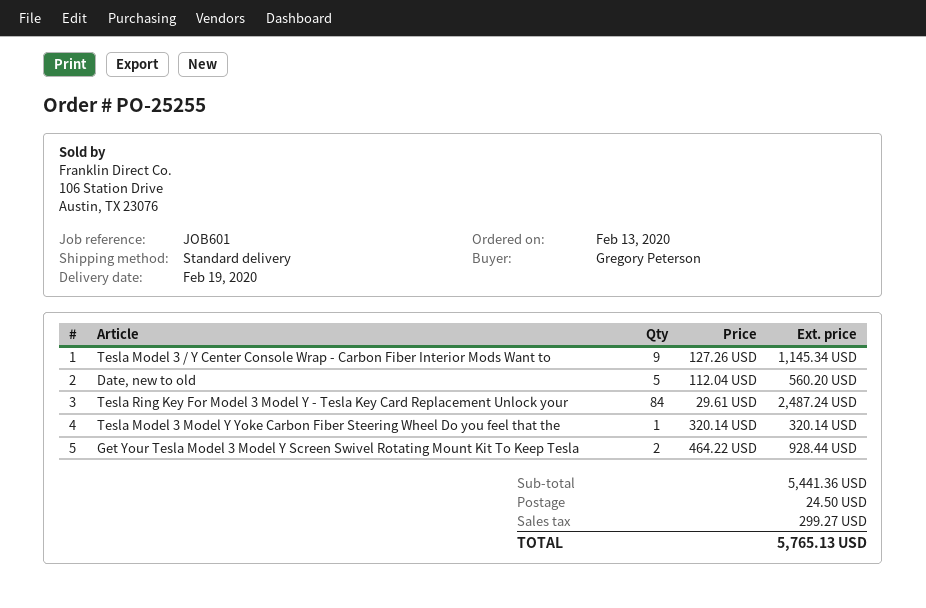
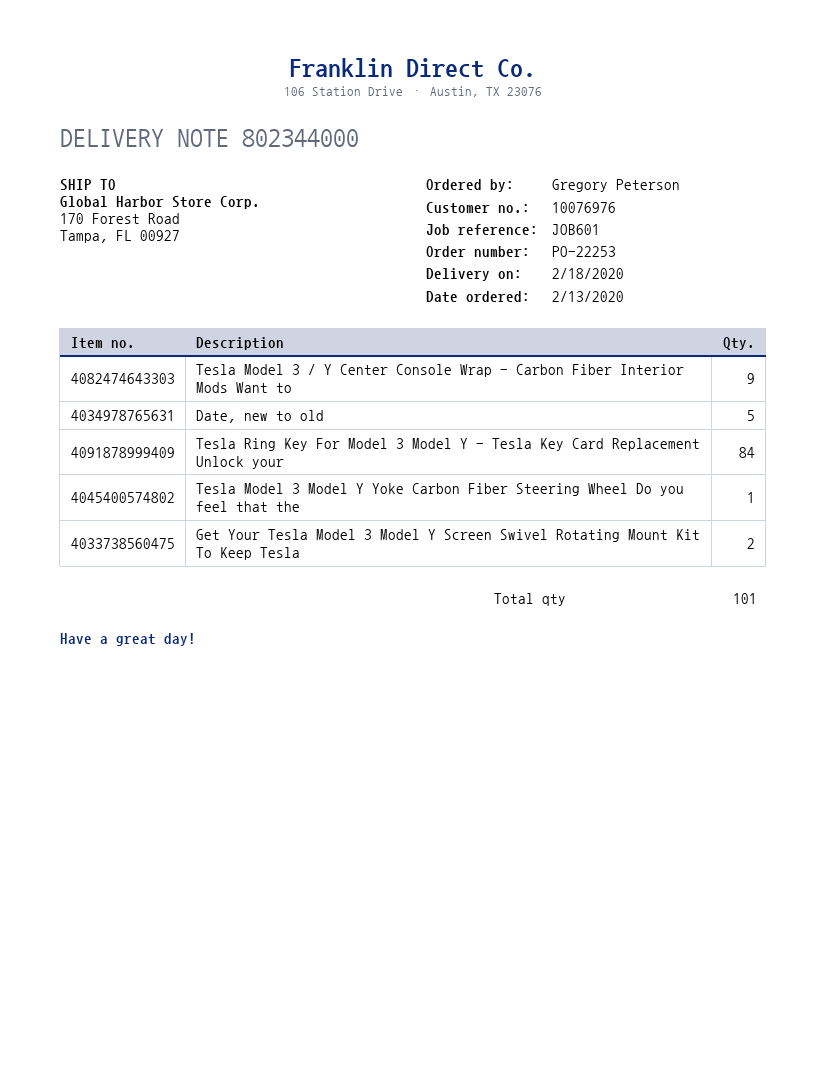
order number: PO-25255 -> PO-22253
delivery date: 2020-02-19 -> 2020-02-18

